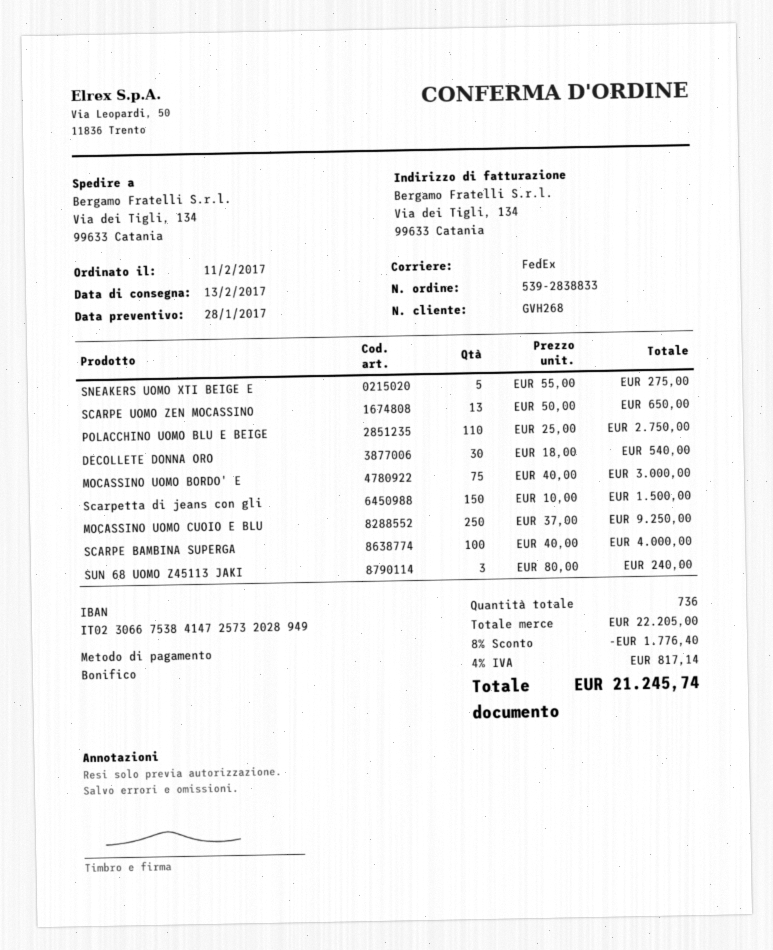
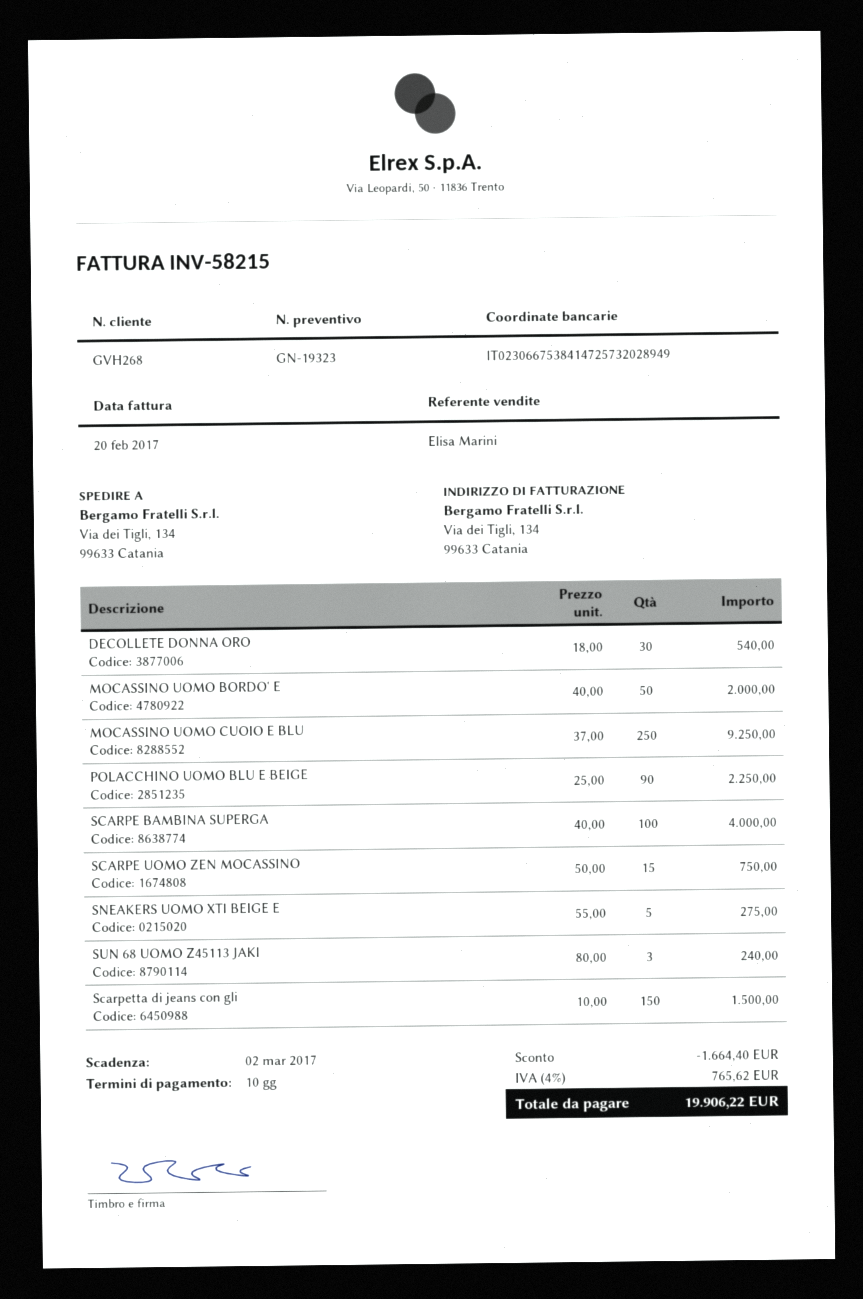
SCARPE UOMO ZEN MOCASSINO: 13 x 50.00 = 650.00 -> 15 x 50.00 = 750.00
POLACCHINO UOMO BLU E BEIGE: 110 x 25.00 = 2750.00 -> 90 x 25.00 = 2250.00
MOCASSINO UOMO BORDO' E: 75 x 40.00 = 3000.00 -> 50 x 40.00 = 2000.00
discount: 1776.40 -> 1664.40
tax: 4% = 817.14 -> 4% = 765.62
total: 21245.74 -> 19906.22

